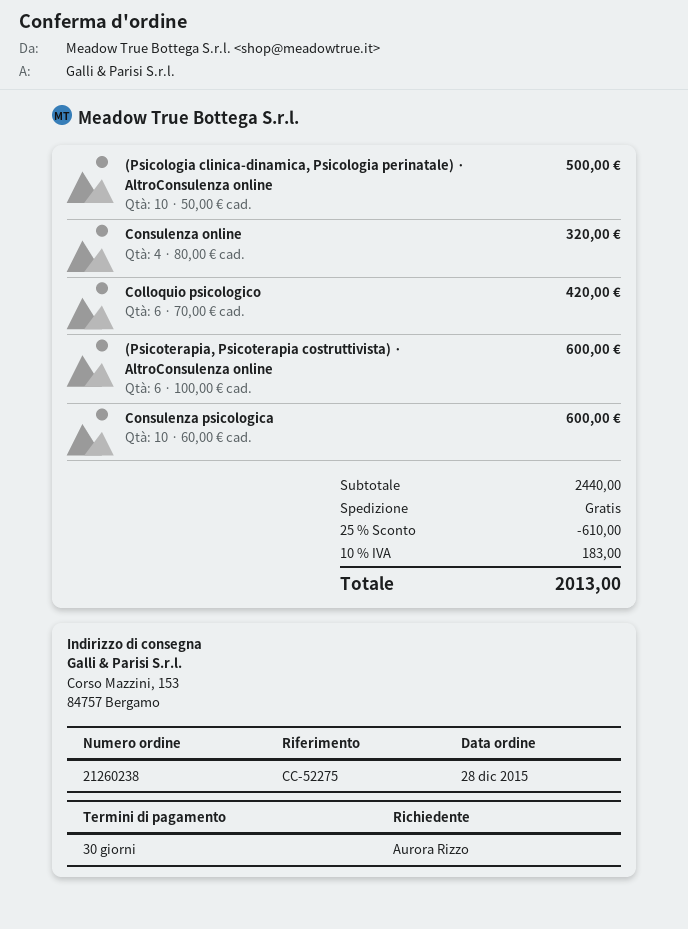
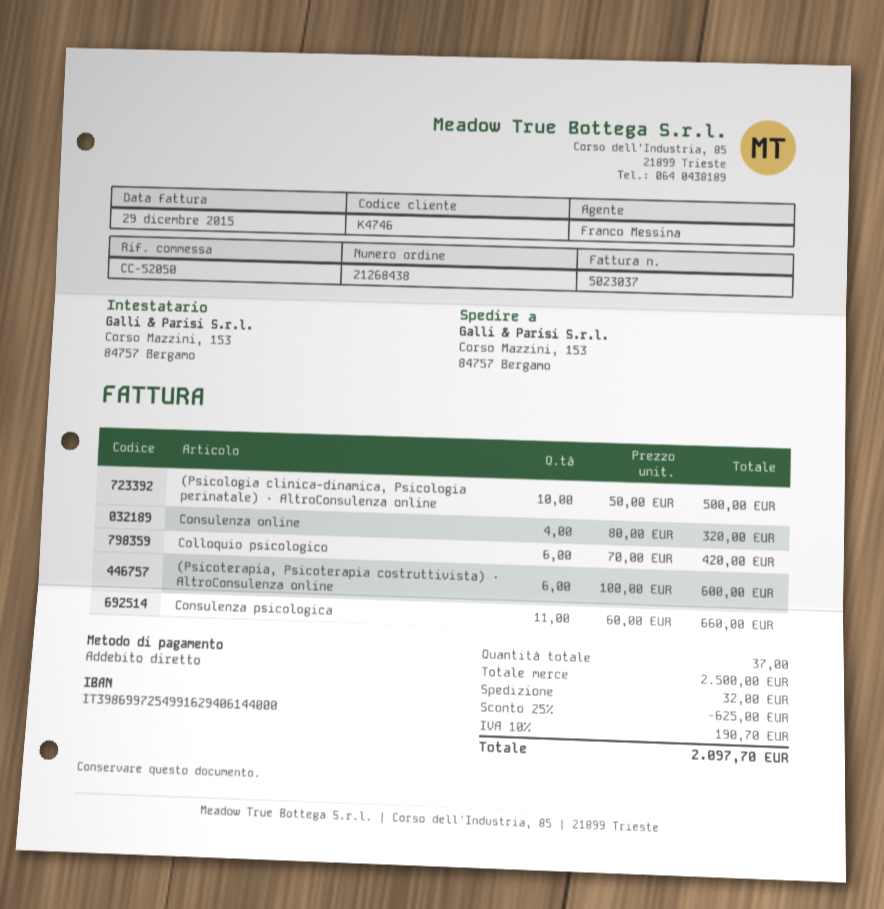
order number: 21260238 -> 21268438
reference: CC-52275 -> CC-52050
Consulenza psicologica: 10 x 60.00 = 600.00 -> 11 x 60.00 = 660.00
subtotal: 2440.00 -> 2500.00
discount: 25% = 610.00 -> 25% = 625.00
shipping: 0.00 -> 32.00
tax: 10% = 183.00 -> 10% = 190.70
total: 2013.00 -> 2097.70

